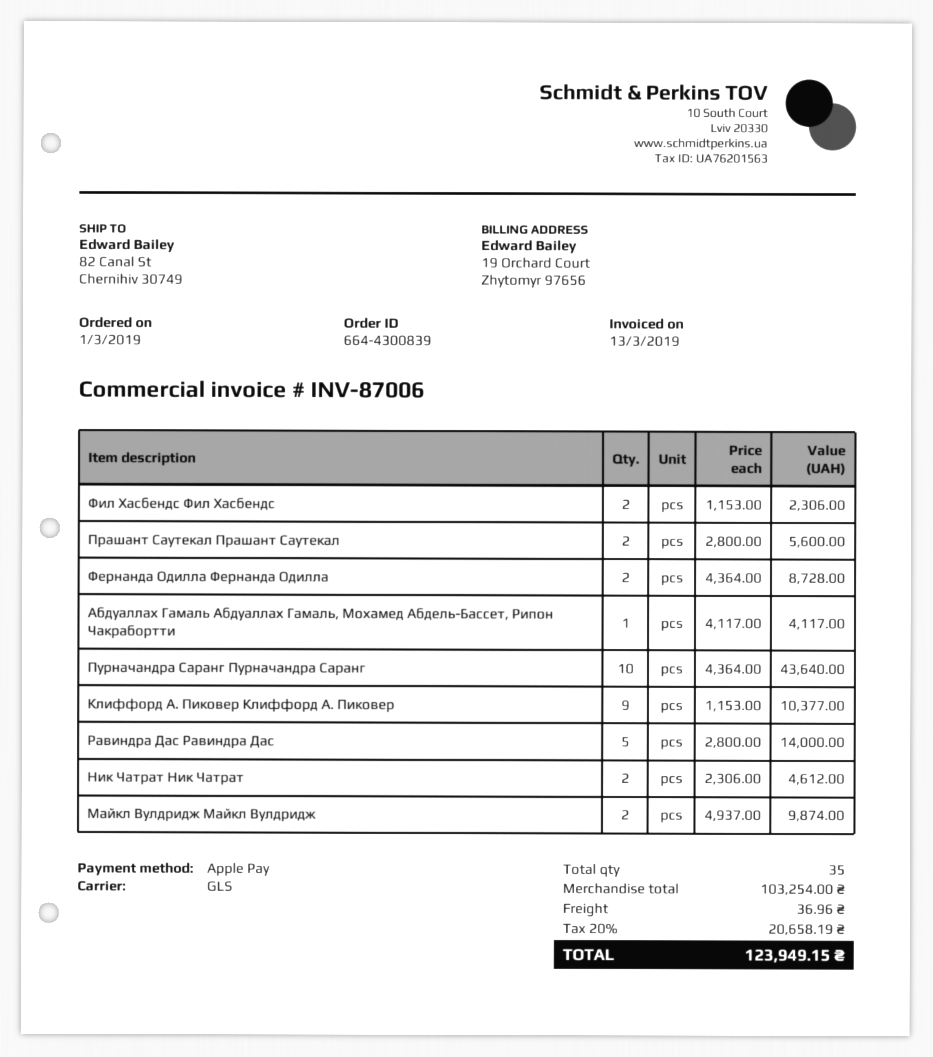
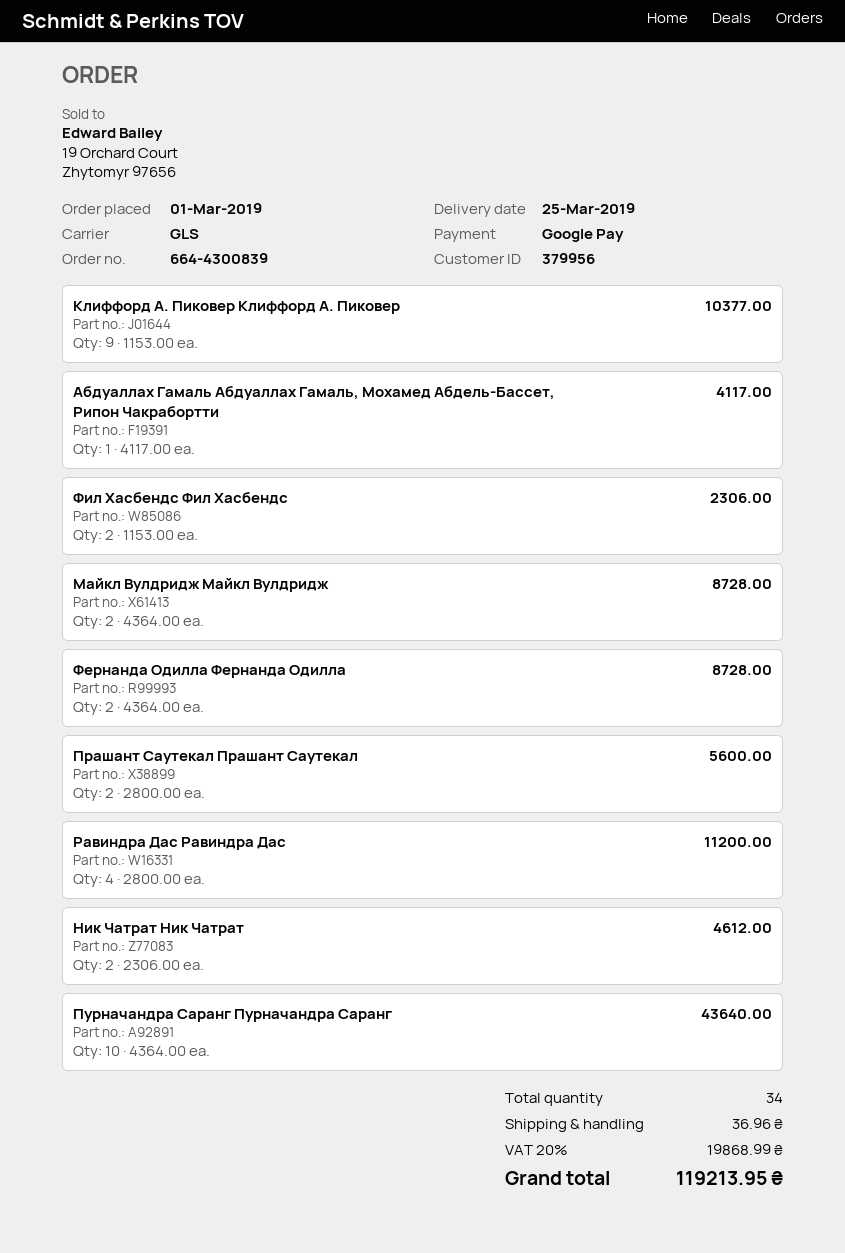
payment method: Apple Pay -> Google Pay
Равиндра Дас Равиндра Дас: 5 x 2800.00 = 14000.00 -> 4 x 2800.00 = 11200.00
Майкл Вулдридж Майкл Вулдридж: 2 x 4937.00 = 9874.00 -> 2 x 4364.00 = 8728.00
total quantity: 35 -> 34
tax: 20% = 20658.19 -> 20% = 19868.99
total: 123949.15 -> 119213.95

